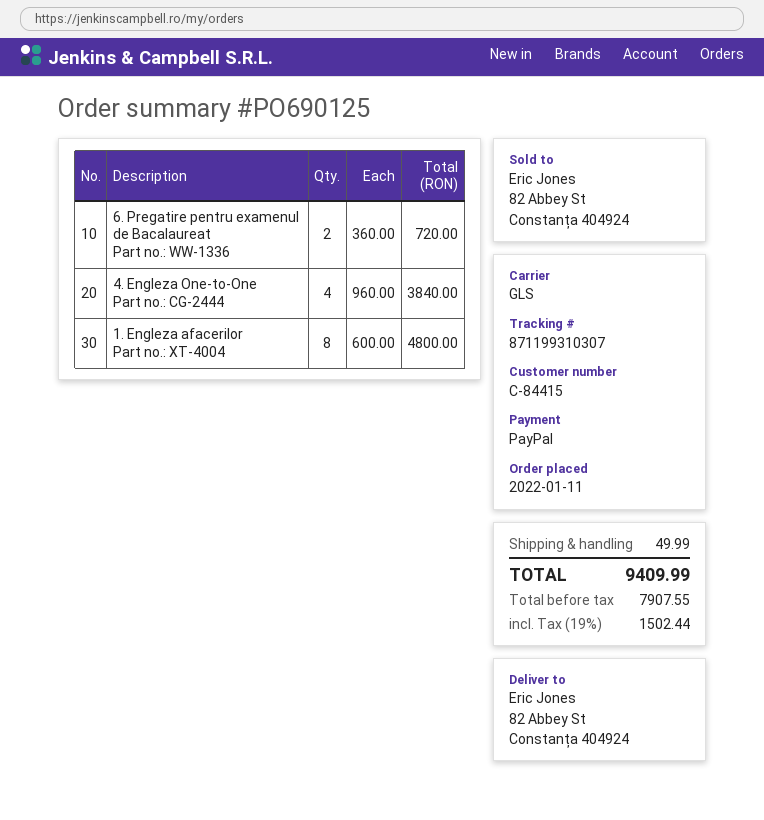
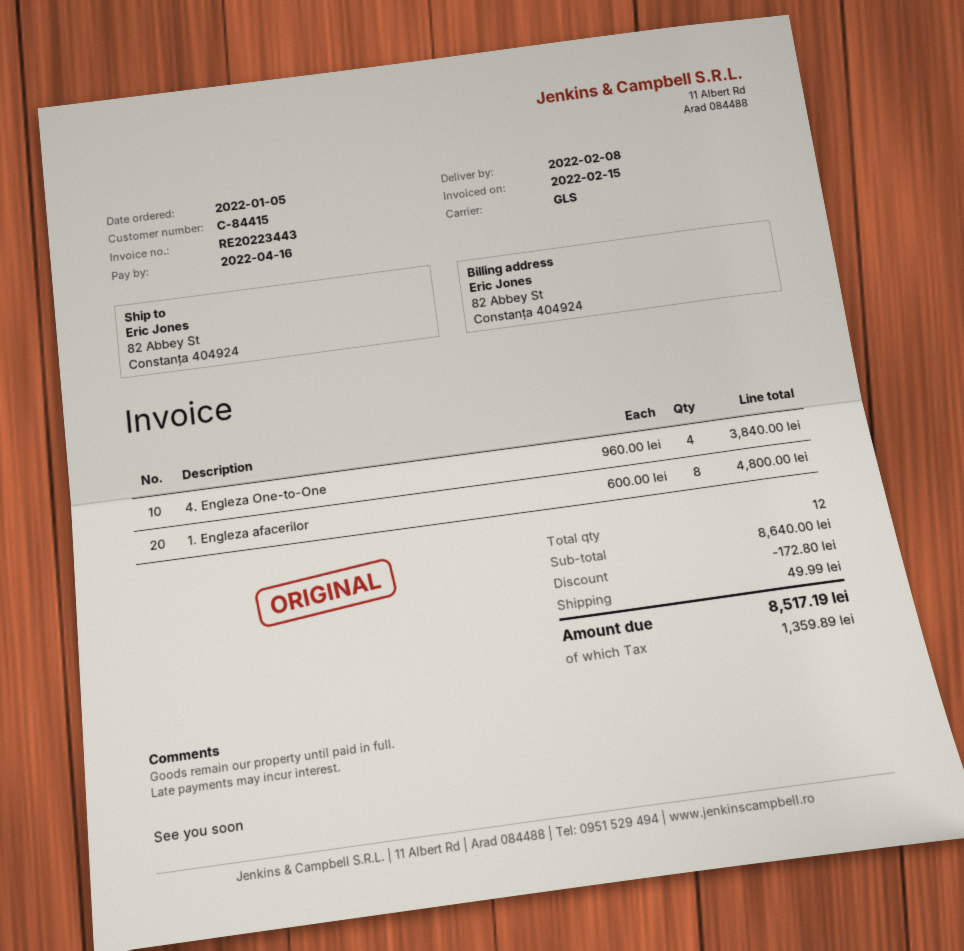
order date: 2022-01-11 -> 2022-01-05
6. Pregatire pentru examenul de Bacalaureat: 2 x 360.00 = 720.00 -> none
discount: none -> 172.80
tax: 1502.44 -> 1359.89
total: 9409.99 -> 8517.19

